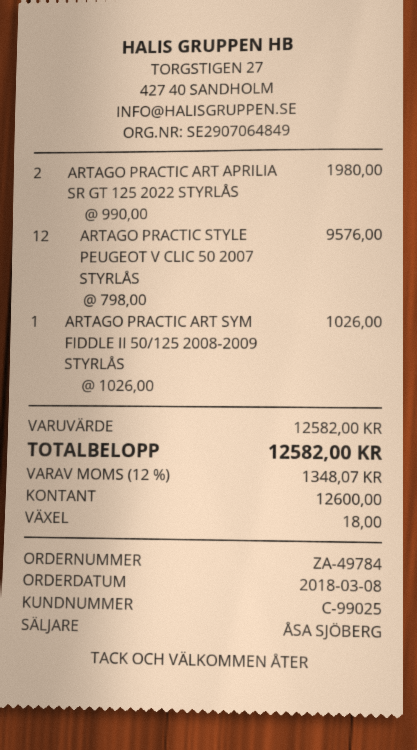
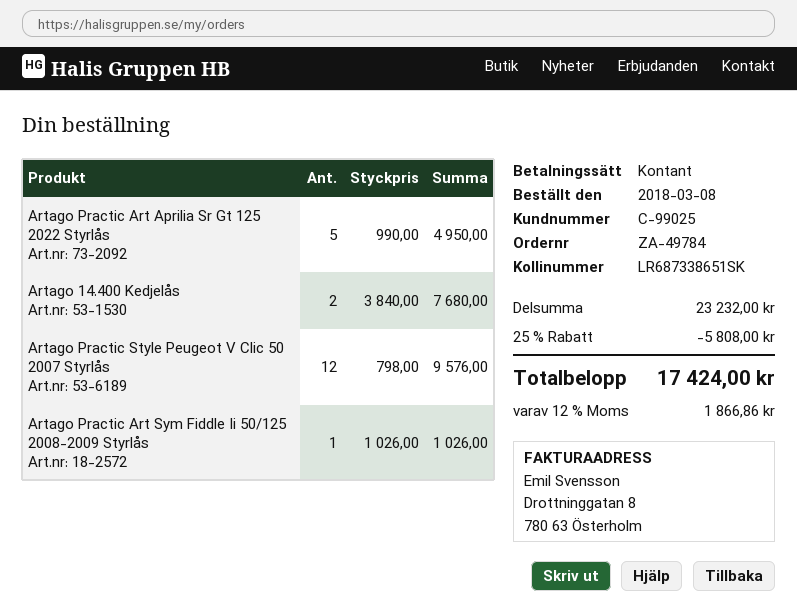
ARTAGO PRACTIC ART APRILIA SR GT 125 2022 STYRLÅS: 2 x 990.00 = 1980.00 -> 5 x 990.00 = 4950.00
Artago 14.400 Kedjelås: none -> 2 x 3840.00 = 7680.00
subtotal: 12582.00 -> 23232.00
discount: none -> 25% = 5808.00
tax: 12% = 1348.07 -> 12% = 1866.86
total: 12582.00 -> 17424.00

